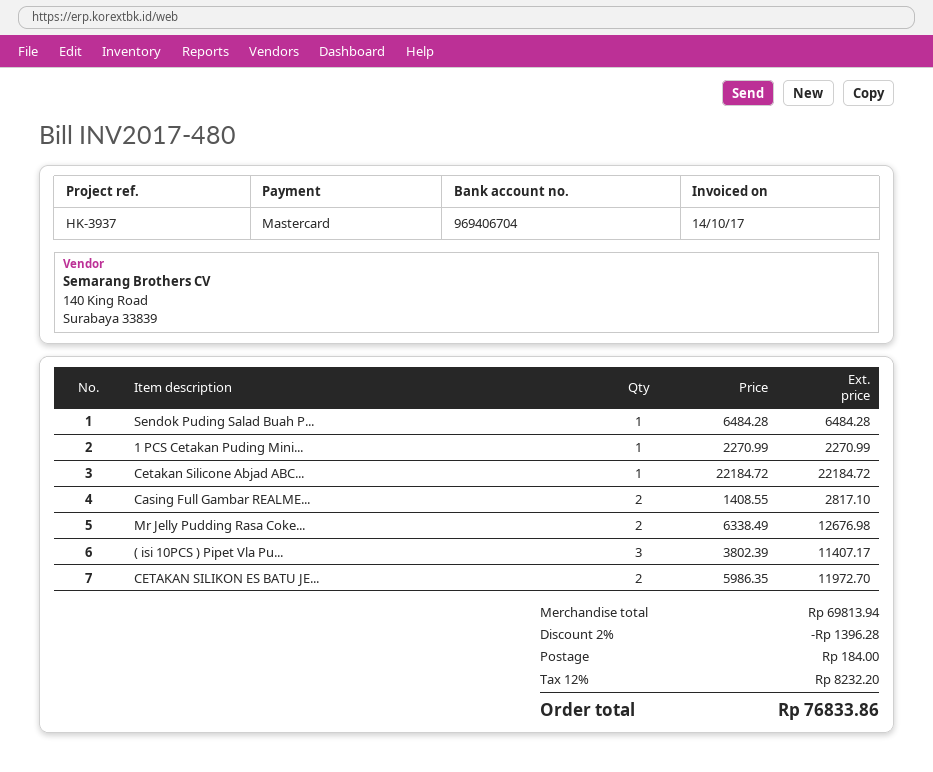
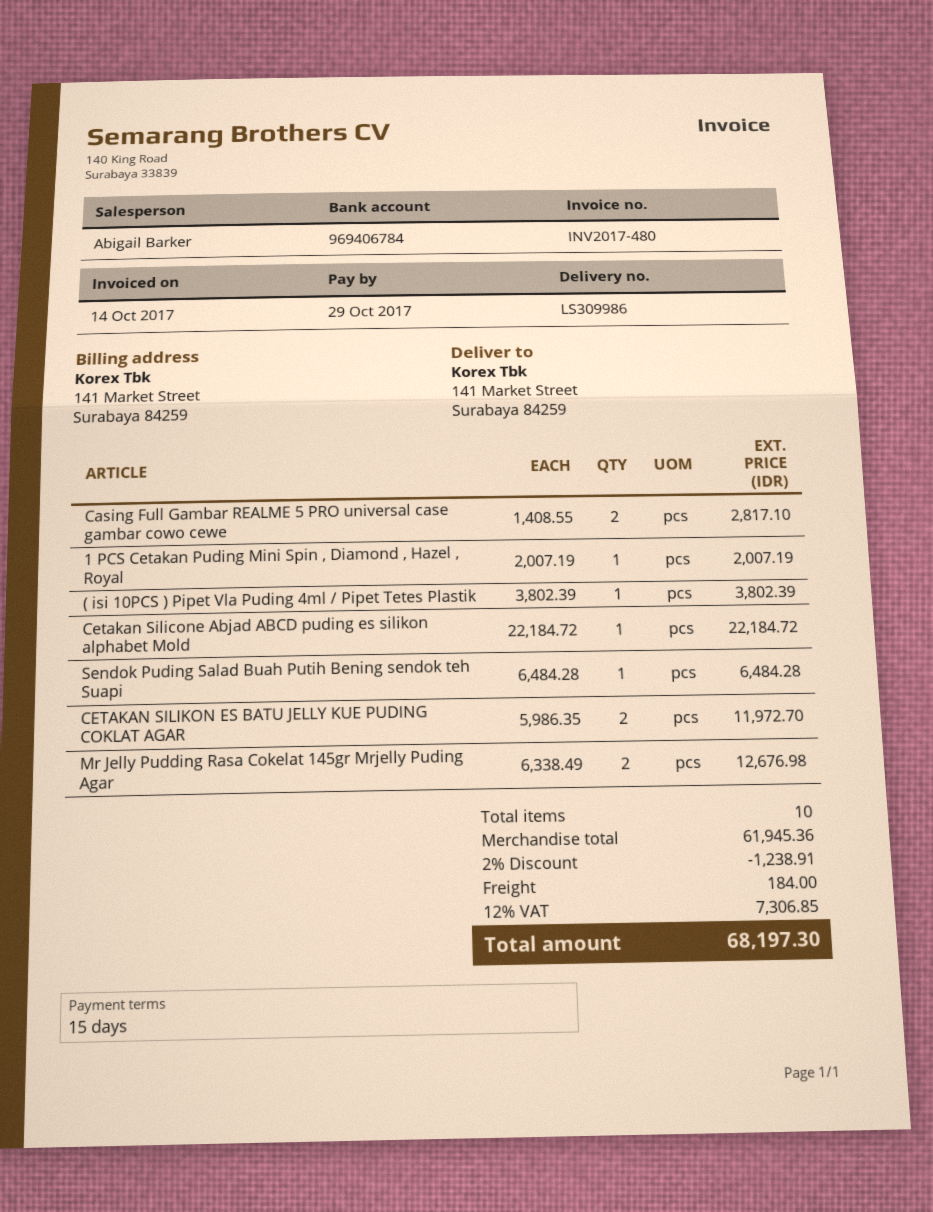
bank account: 969406704 -> 969406784
1 PCS Cetakan Puding Mini...: 1 x 2270.99 = 2270.99 -> 1 x 2007.19 = 2007.19
( isi 10PCS ) Pipet Vla Pu...: 3 x 3802.39 = 11407.17 -> 1 x 3802.39 = 3802.39
subtotal: 69813.94 -> 61945.36
discount: 2% = 1396.28 -> 2% = 1238.91
tax: 12% = 8232.20 -> 12% = 7306.85
total: 76833.86 -> 68197.30

